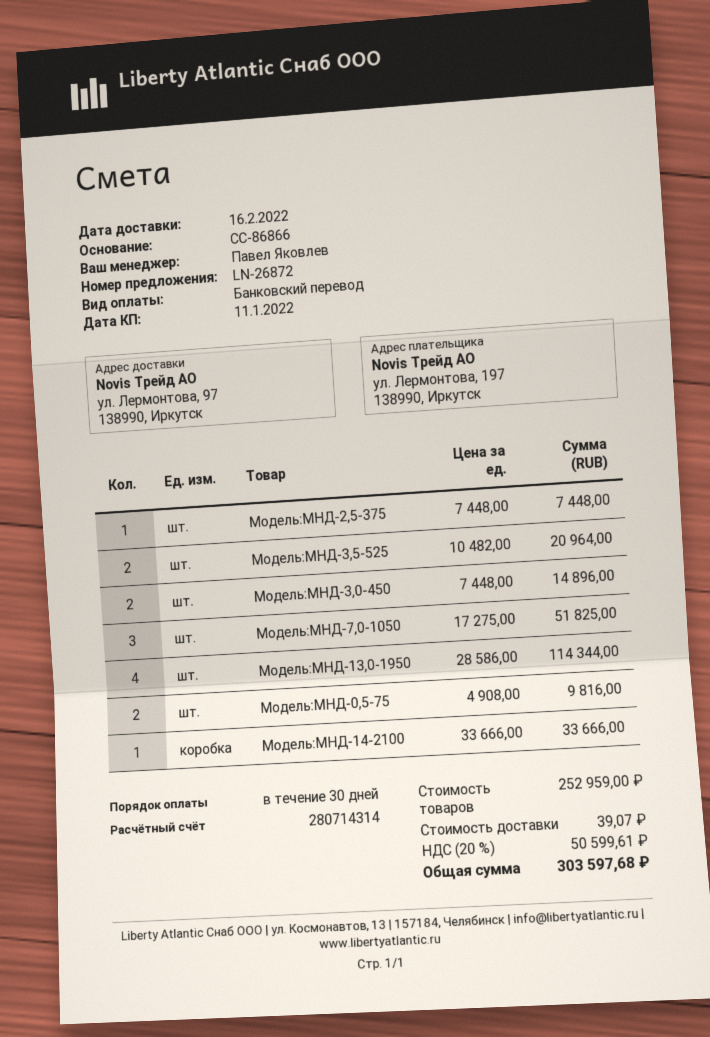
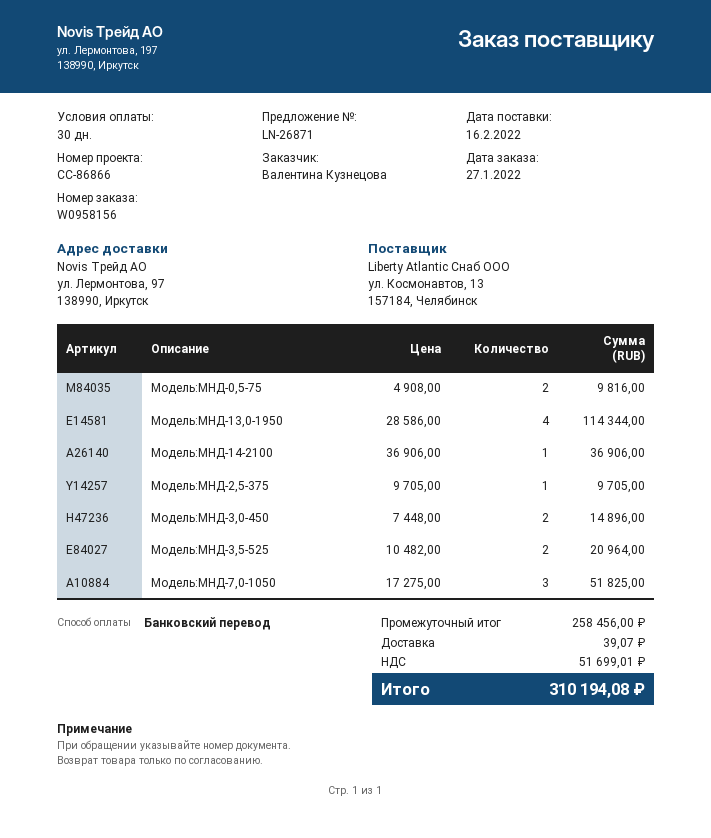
quote number: LN-26872 -> LN-26871
Модель:МНД-2,5-375: 1 x 7448.00 = 7448.00 -> 1 x 9705.00 = 9705.00
Модель:МНД-14-2100: 1 x 33666.00 = 33666.00 -> 1 x 36906.00 = 36906.00
subtotal: 252959.00 -> 258456.00
tax: 50599.61 -> 51699.01
total: 303597.68 -> 310194.08

